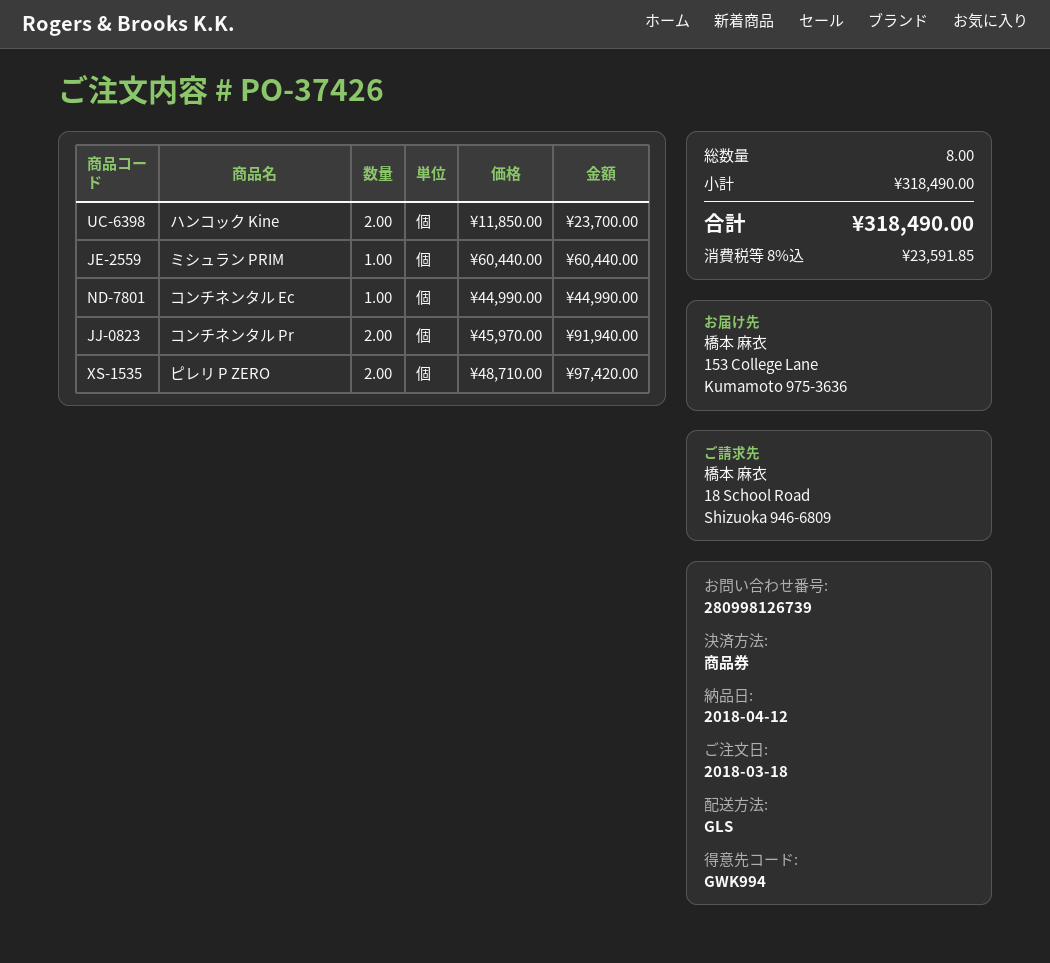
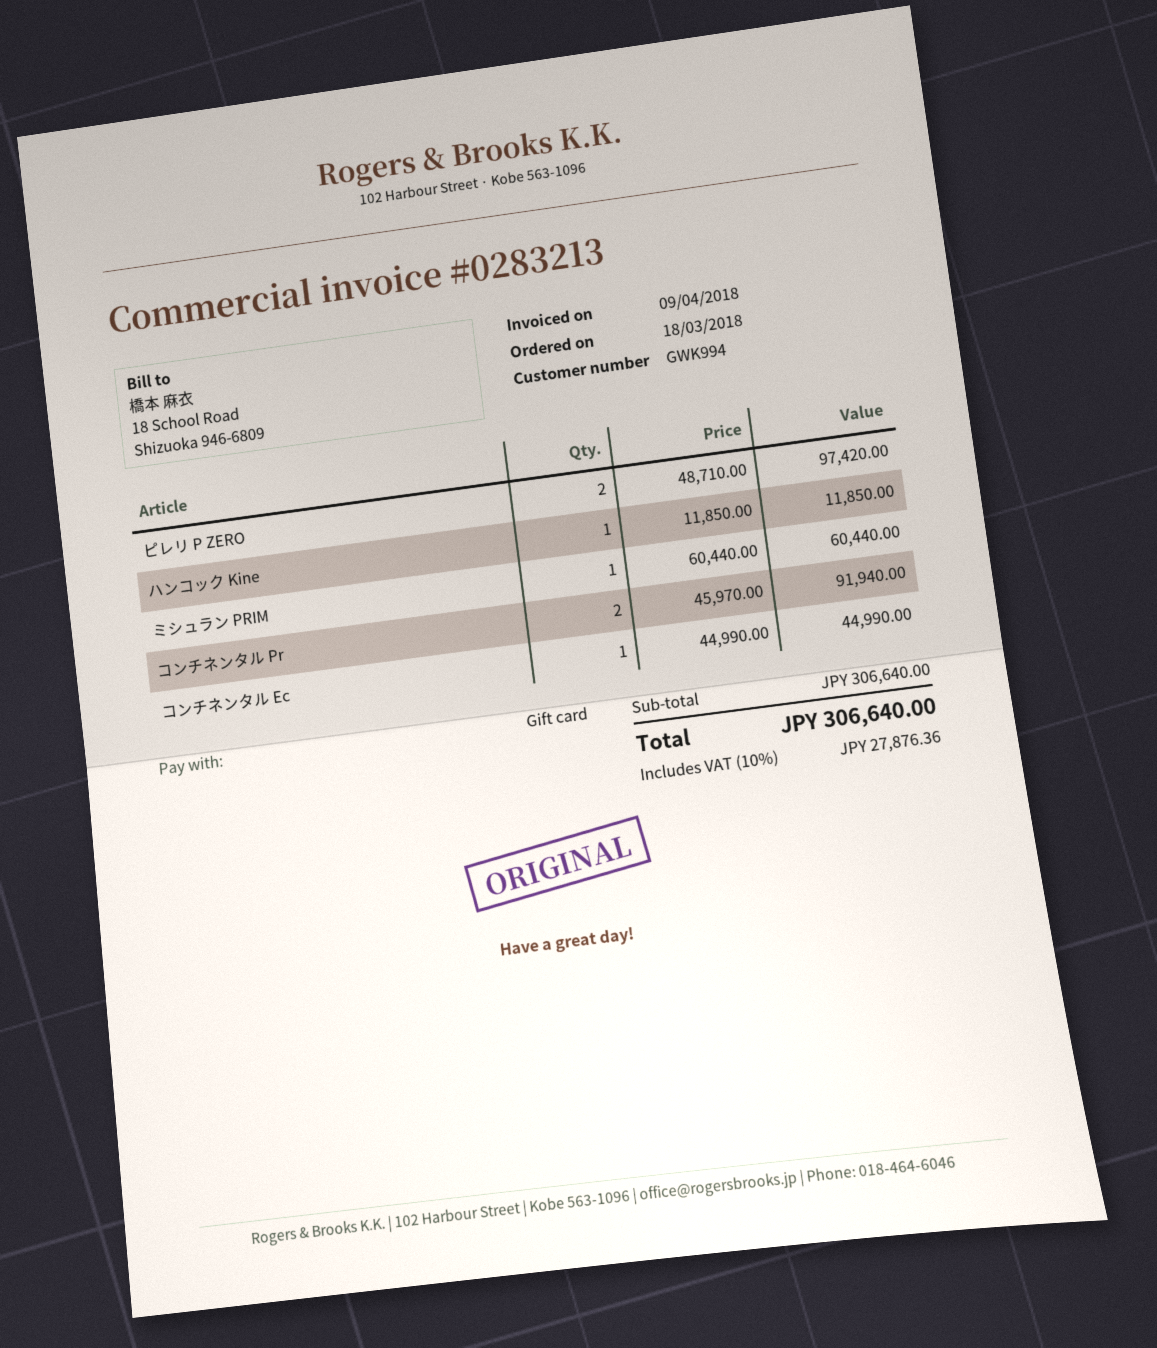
ハンコック Kine: 2 x 11850.00 = 23700.00 -> 1 x 11850.00 = 11850.00
subtotal: 318490.00 -> 306640.00
tax: 8% = 23591.85 -> 10% = 27876.36
total: 318490.00 -> 306640.00

